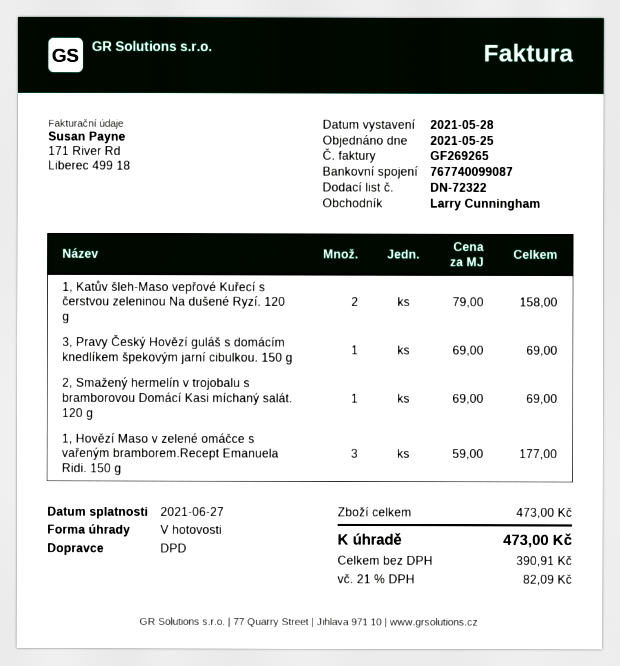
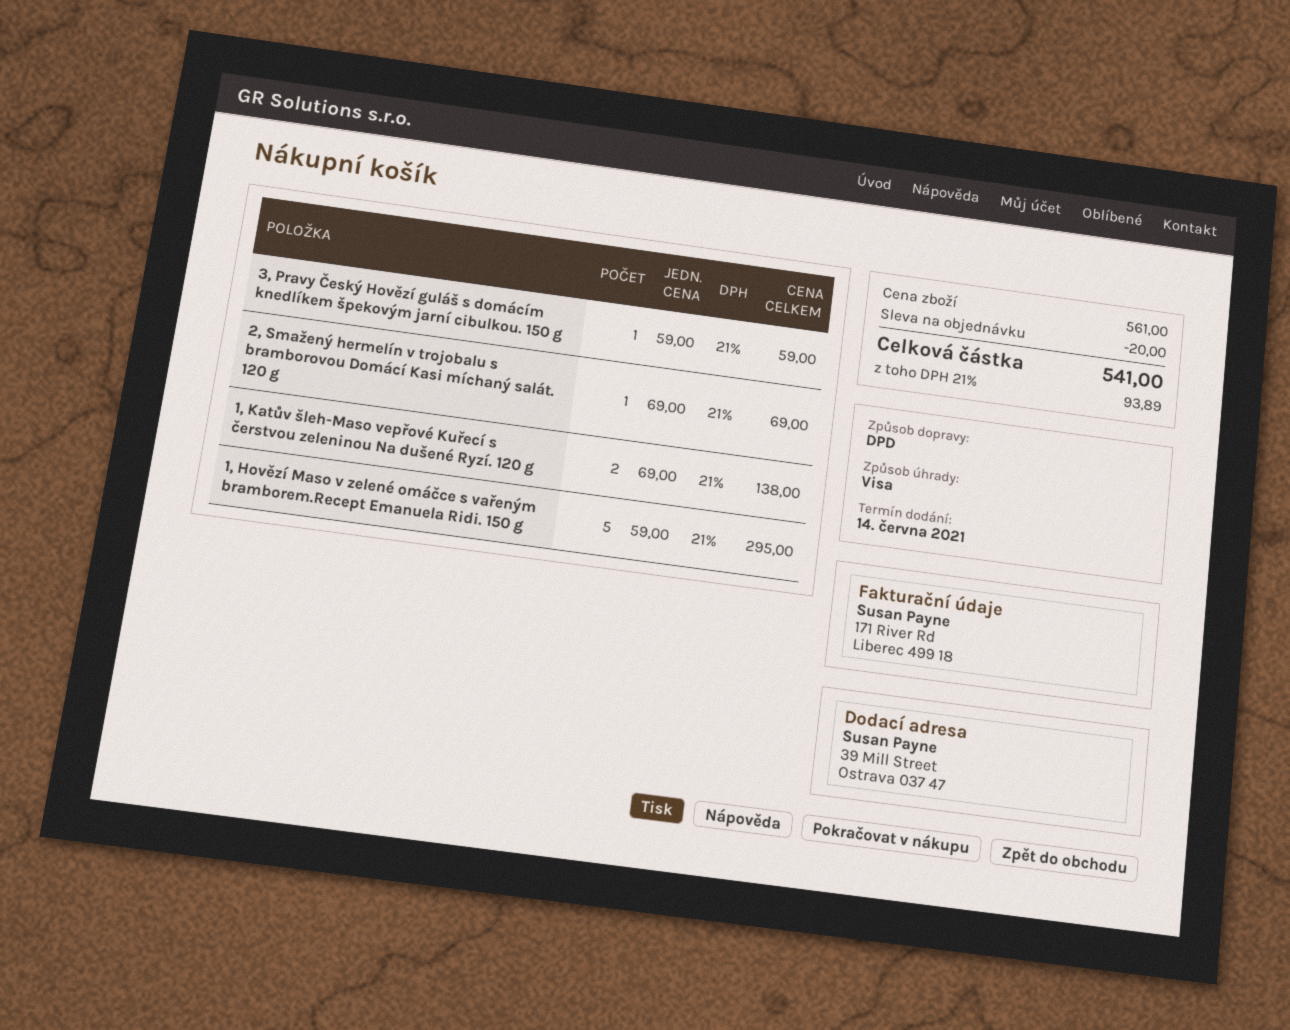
payment method: cash -> Visa
1, Katův šleh-Maso vepřové Kuřecí s čerstvou zeleninou Na dušené Ryzí. 120 g: 2 x 79.00 = 158.00 -> 2 x 69.00 = 138.00
3, Pravy Český Hovězí guláš s domácím knedlíkem špekovým jarní cibulkou. 150 g: 1 x 69.00 = 69.00 -> 1 x 59.00 = 59.00
1, Hovězí Maso v zelené omáčce s vařeným bramborem.Recept Emanuela Ridi. 150 g: 3 x 59.00 = 177.00 -> 5 x 59.00 = 295.00
subtotal: 473.00 -> 561.00
discount: none -> 20.00
tax: 21% = 82.09 -> 21% = 93.89
total: 473.00 -> 541.00

